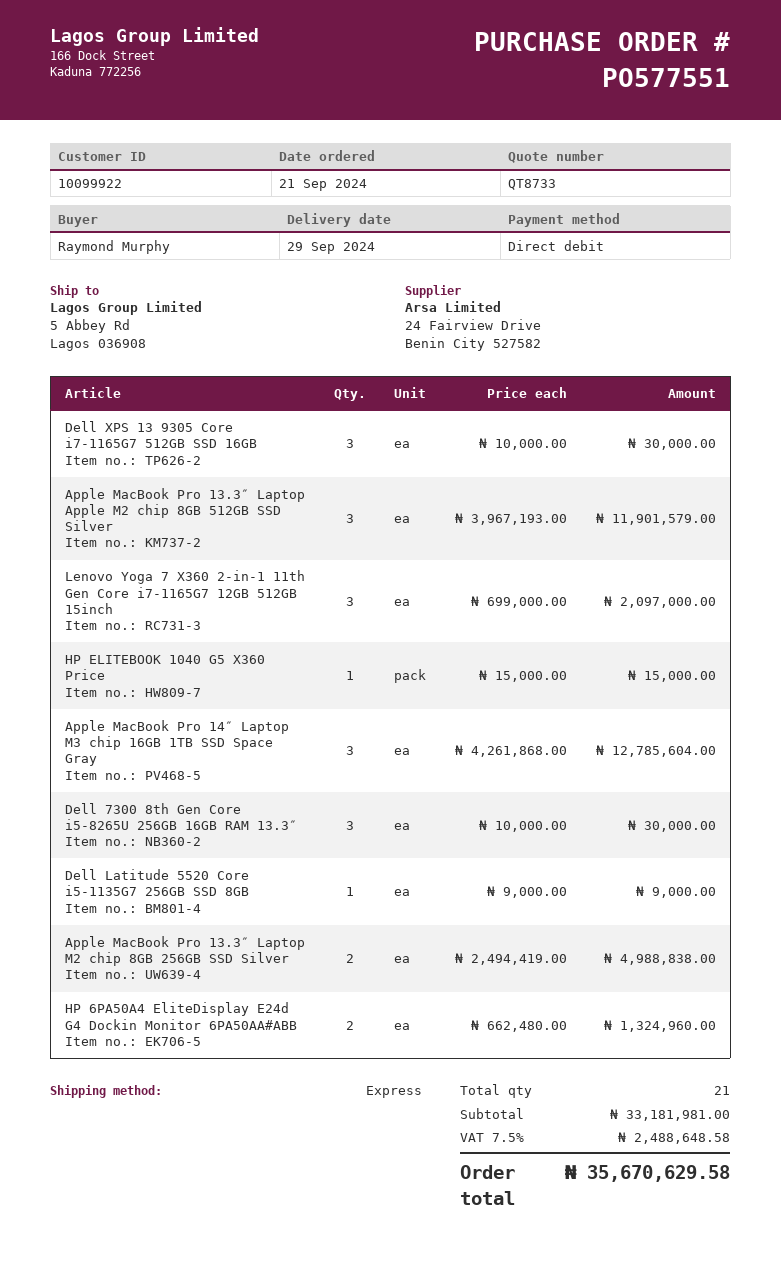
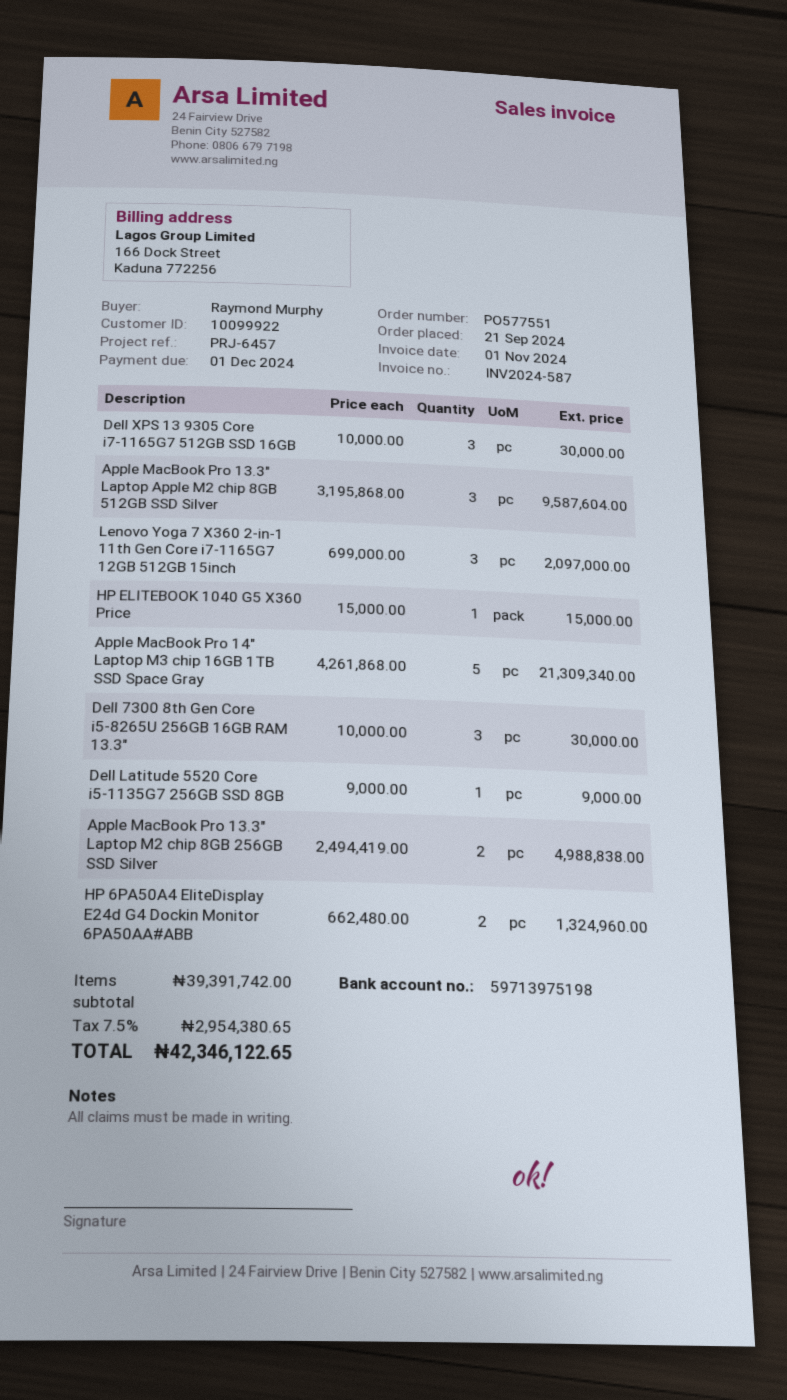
Apple MacBook Pro 13.3″ Laptop Apple M2 chip 8GB 512GB SSD Silver: 3 x 3967193.00 = 11901579.00 -> 3 x 3195868.00 = 9587604.00
Apple MacBook Pro 14″ Laptop M3 chip 16GB 1TB SSD Space Gray: 3 x 4261868.00 = 12785604.00 -> 5 x 4261868.00 = 21309340.00
subtotal: 33181981.00 -> 39391742.00
tax: 7.5% = 2488648.58 -> 7.5% = 2954380.65
total: 35670629.58 -> 42346122.65

